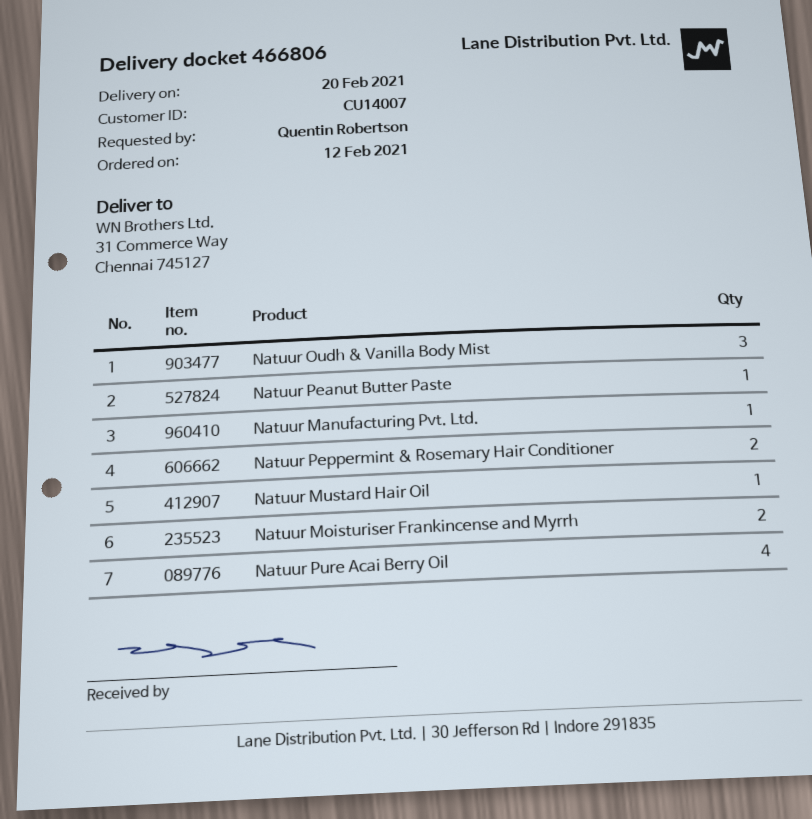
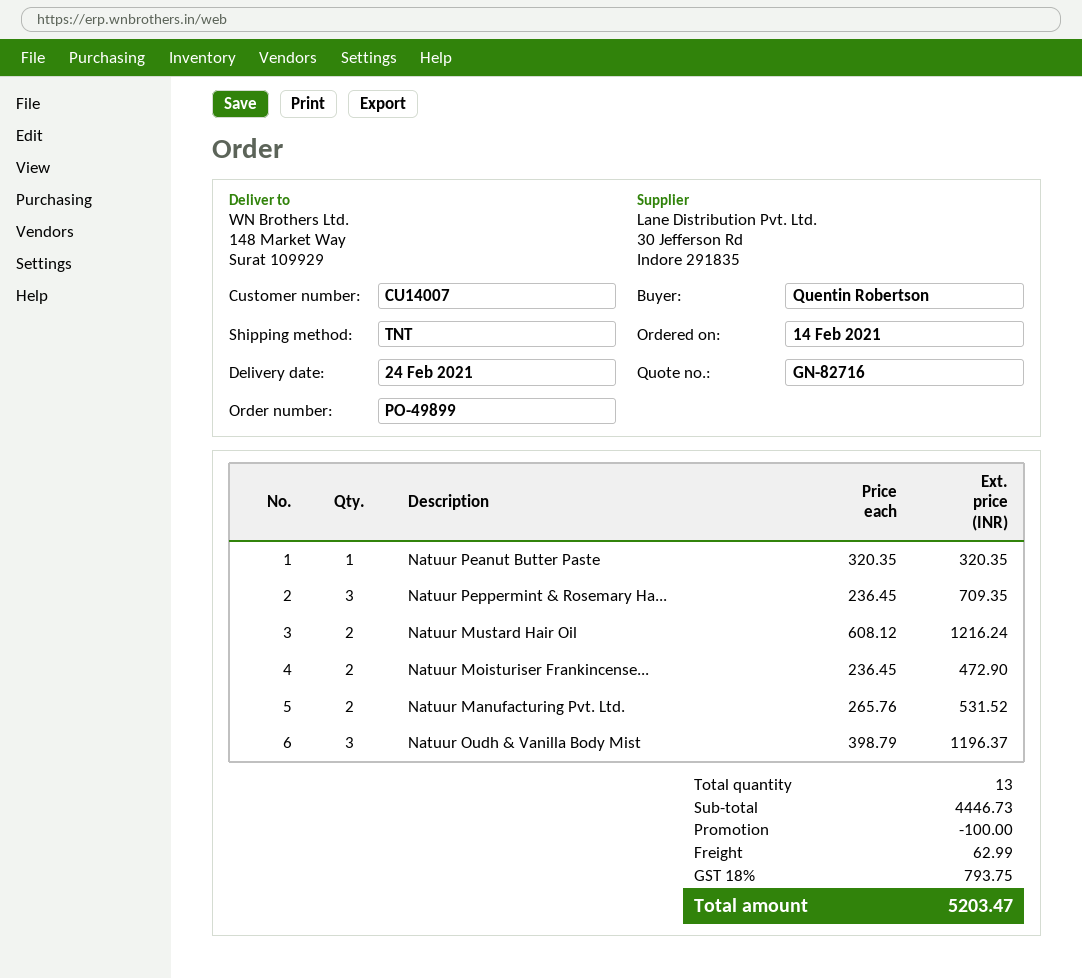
order date: 2021-02-12 -> 2021-02-14
delivery date: 2021-02-20 -> 2021-02-24
ship to: 31 Commerce Way, Chennai 745127 -> 148 Market Way, Surat 109929
Natuur Manufacturing Pvt. Ltd.: 1 -> 2
Natuur Peppermint & Rosemary Hair Conditioner: 2 -> 3
Natuur Mustard Hair Oil: 1 -> 2
Natuur Pure Acai Berry Oil: 4 -> none

